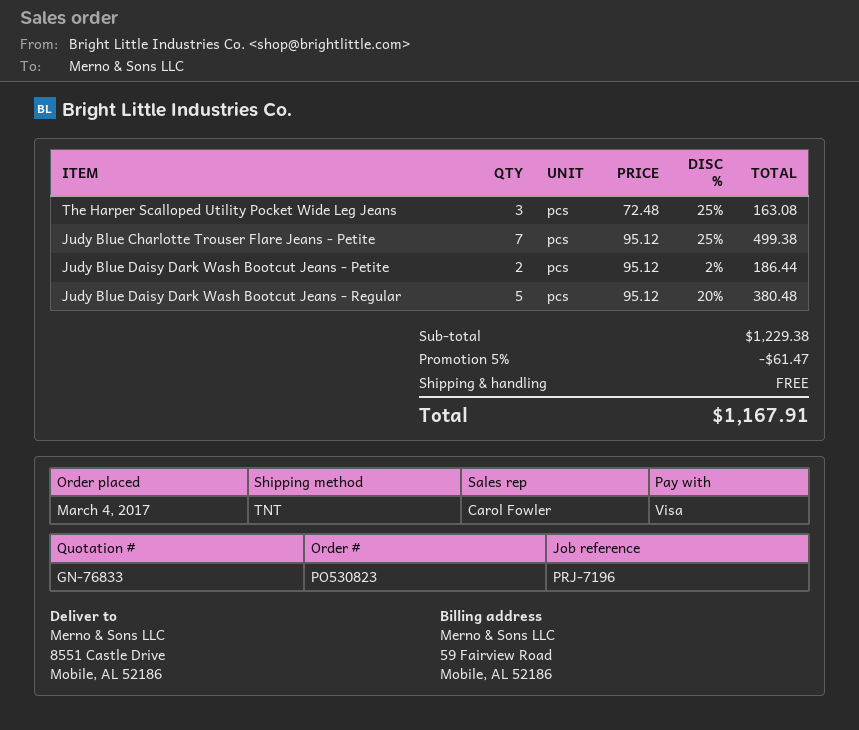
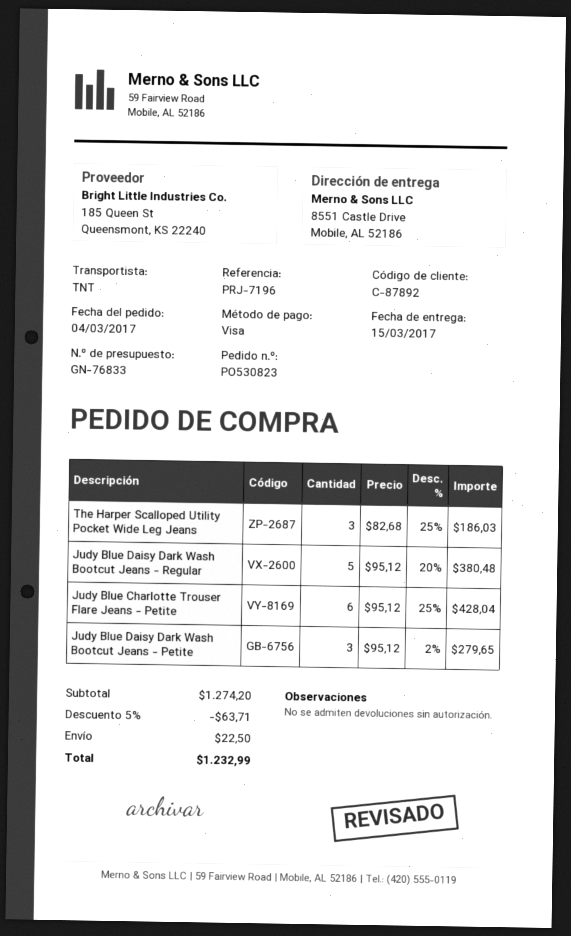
The Harper Scalloped Utility Pocket Wide Leg Jeans: 3 x 72.48 - 25% = 163.08 -> 3 x 82.68 - 25% = 186.03
Judy Blue Charlotte Trouser Flare Jeans - Petite: 7 x 95.12 - 25% = 499.38 -> 6 x 95.12 - 25% = 428.04
Judy Blue Daisy Dark Wash Bootcut Jeans - Petite: 2 x 95.12 - 2% = 186.44 -> 3 x 95.12 - 2% = 279.65
subtotal: 1229.38 -> 1274.20
discount: 5% = 61.47 -> 5% = 63.71
shipping: 0.00 -> 22.50
total: 1167.91 -> 1232.99

